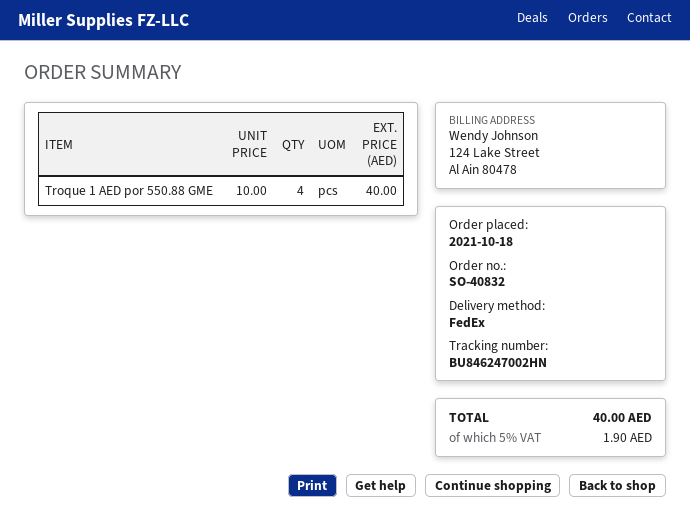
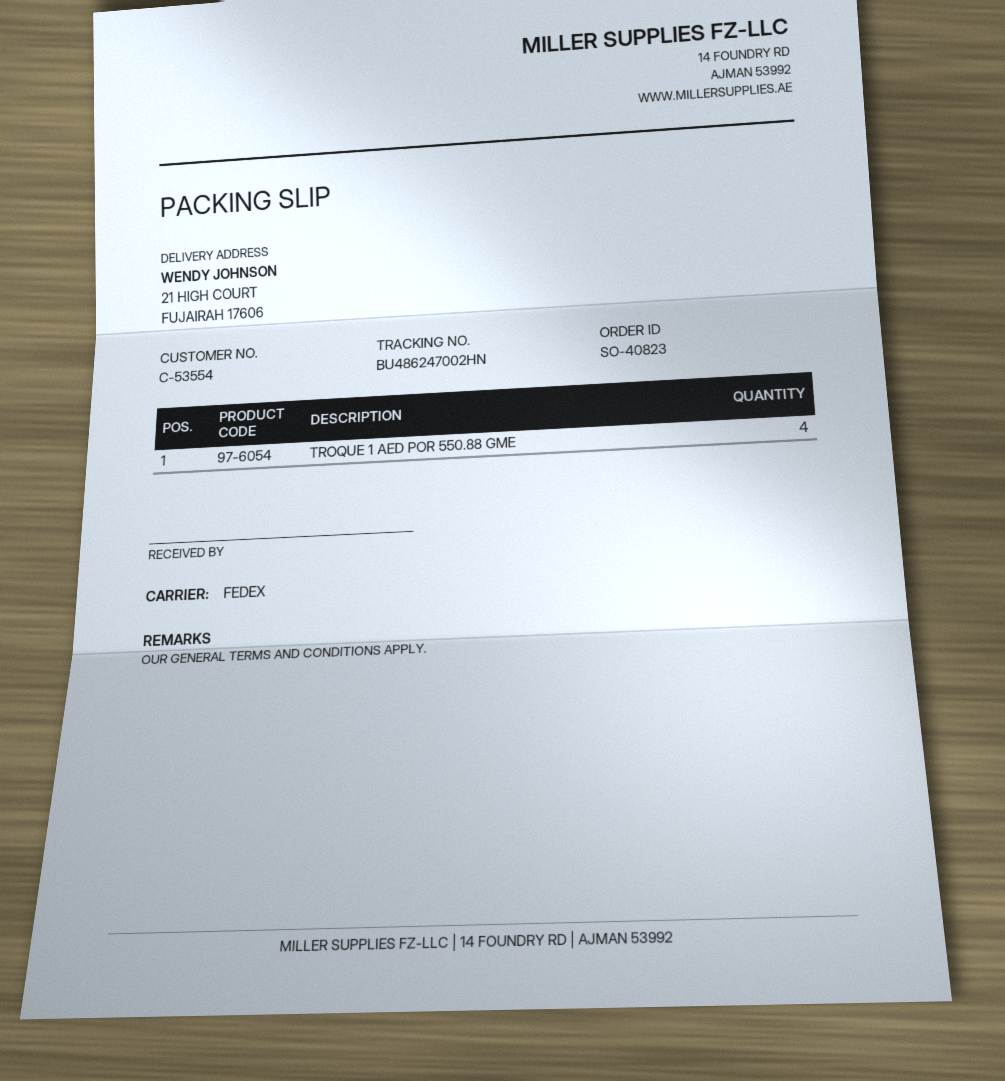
order number: SO-40832 -> SO-40823
tracking number: BU846247002HN -> BU486247002HN

